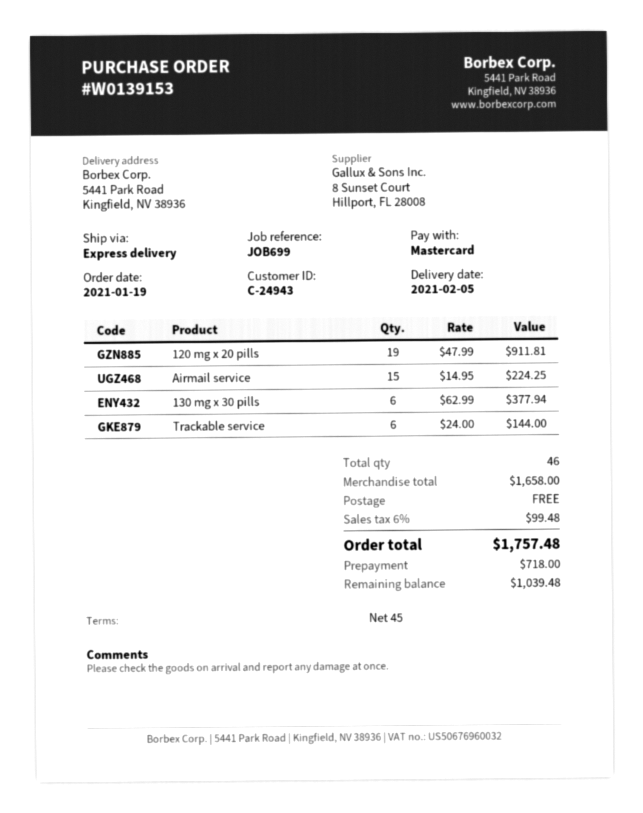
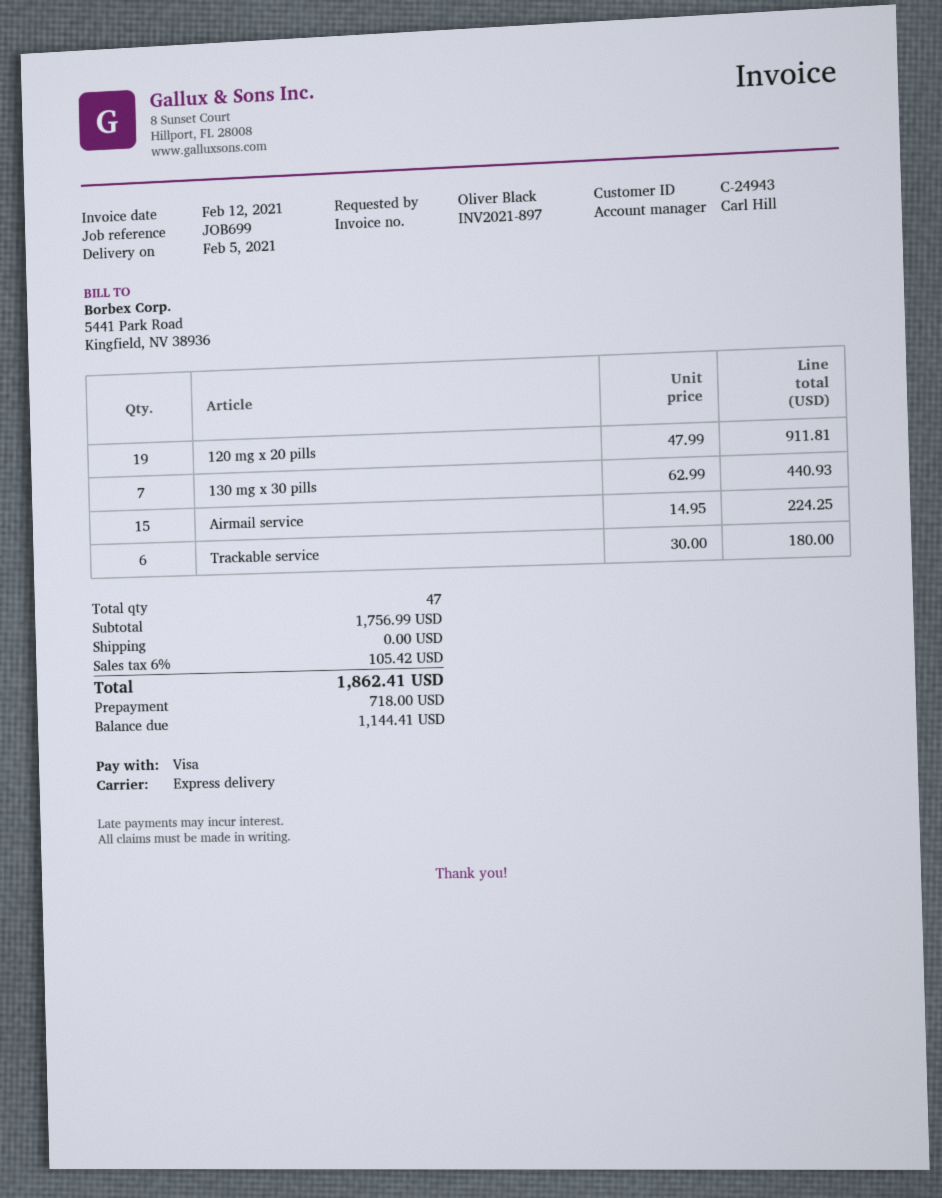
payment method: Mastercard -> Visa
130 mg x 30 pills: 6 x 62.99 = 377.94 -> 7 x 62.99 = 440.93
Trackable service: 6 x 24.00 = 144.00 -> 6 x 30.00 = 180.00
total quantity: 46 -> 47
subtotal: 1658.00 -> 1756.99
tax: 6% = 99.48 -> 6% = 105.42
total: 1757.48 -> 1862.41
balance: 1039.48 -> 1144.41

